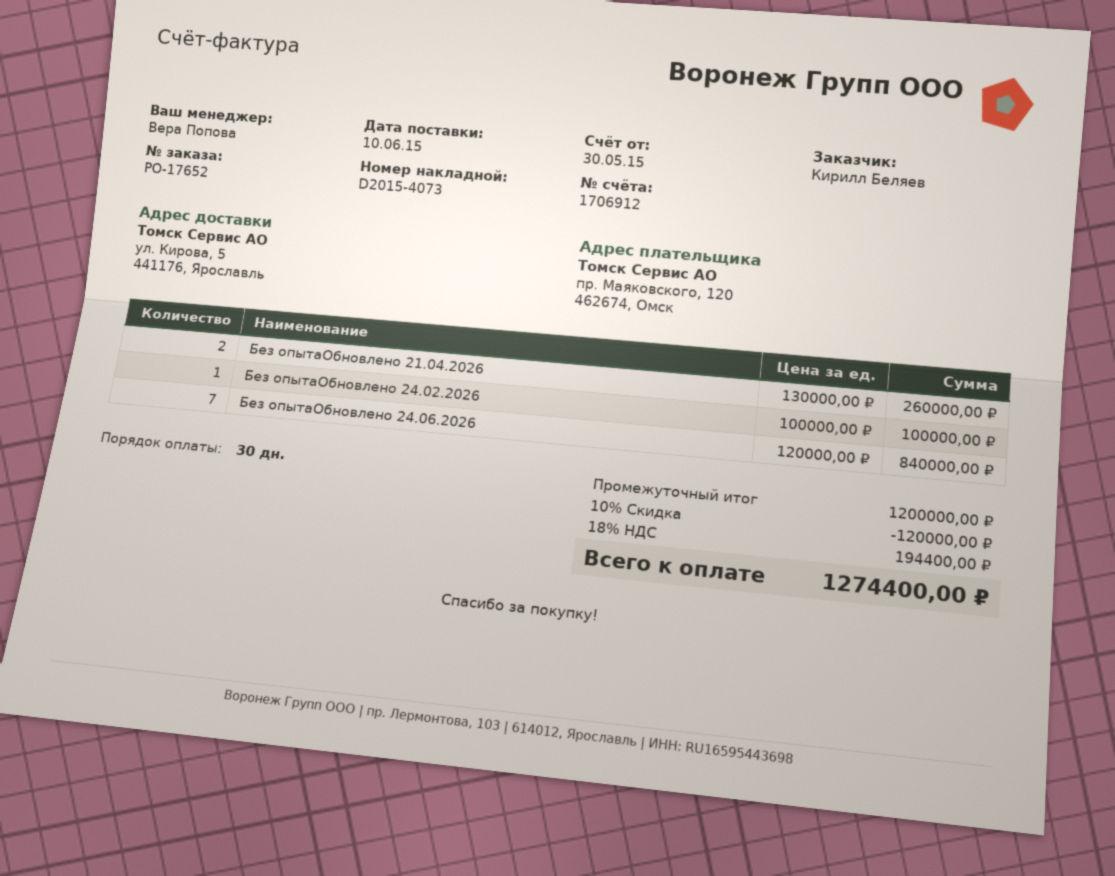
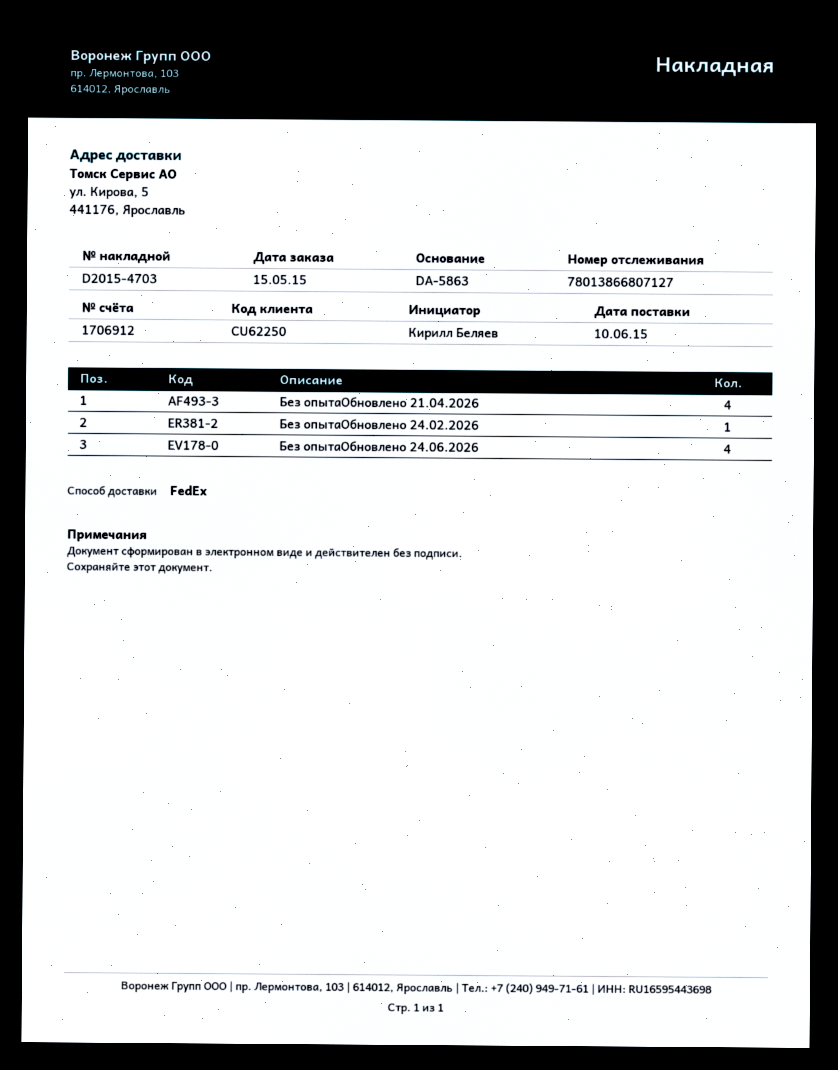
delivery note number: D2015-4073 -> D2015-4703
Без опытаОбновлено 21.04.2026: 2 -> 4
Без опытаОбновлено 24.06.2026: 7 -> 4

